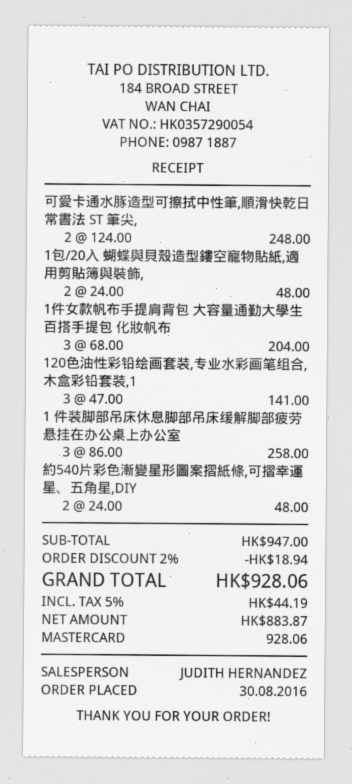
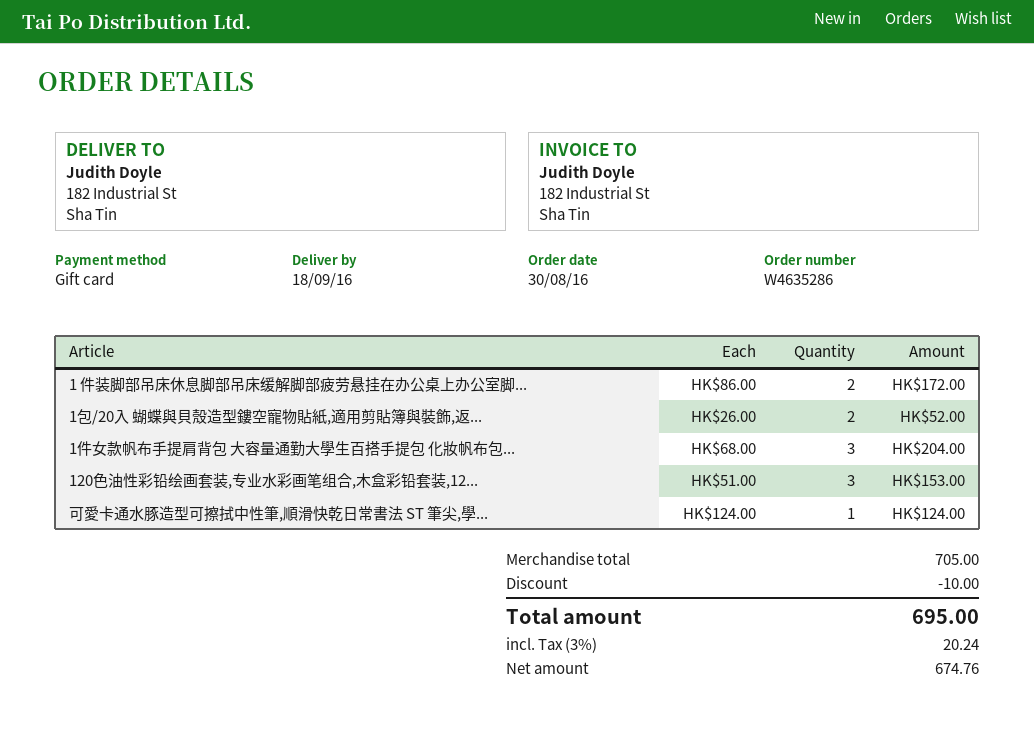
payment method: Mastercard -> gift card
可愛卡通水豚造型可擦拭中性筆,順滑快乾日常書法 ST 筆尖,: 2 x 124.00 = 248.00 -> 1 x 124.00 = 124.00
1包/20入 蝴蝶與貝殼造型鏤空寵物貼紙,適用剪貼簿與裝飾,: 2 x 24.00 = 48.00 -> 2 x 26.00 = 52.00
120色油性彩铅绘画套装,专业水彩画笔组合,木盒彩铅套装,1: 3 x 47.00 = 141.00 -> 3 x 51.00 = 153.00
1 件装脚部吊床休息脚部吊床缓解脚部疲劳悬挂在办公桌上办公室: 3 x 86.00 = 258.00 -> 2 x 86.00 = 172.00
約540片彩色漸變星形圖案摺紙條,可摺幸運星、五角星,DIY: 2 x 24.00 = 48.00 -> none
subtotal: 947.00 -> 705.00
discount: 18.94 -> 10.00
net: 883.87 -> 674.76
tax: 5% = 44.19 -> 3% = 20.24
total: 928.06 -> 695.00

